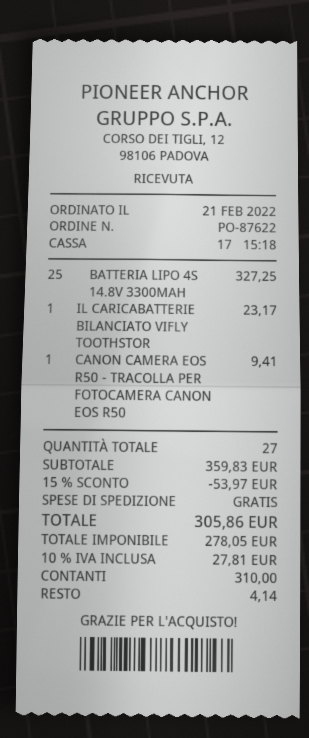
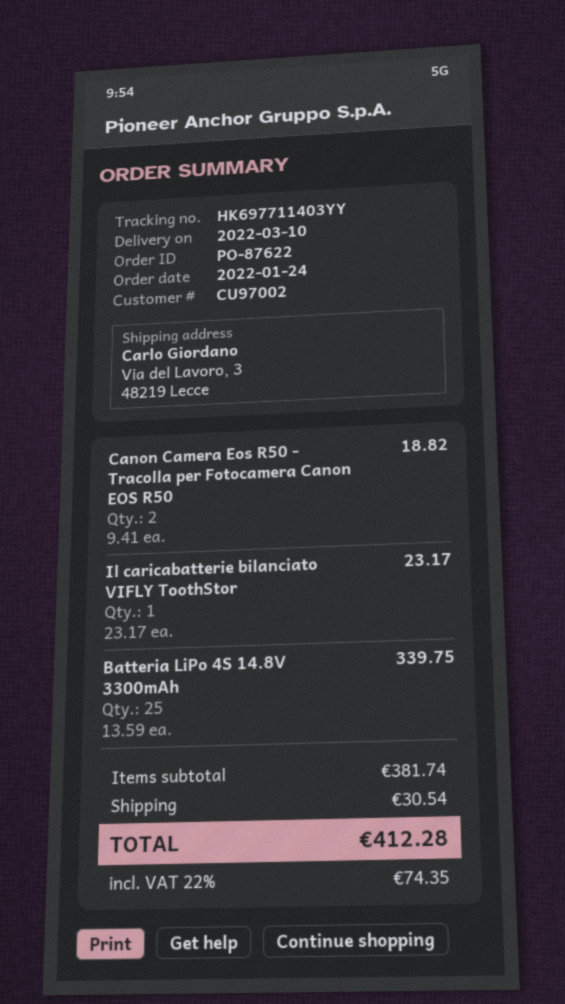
order date: 2022-02-21 -> 2022-01-24
BATTERIA LIPO 4S 14.8V 3300MAH: 25 for 327.25 -> 25 for 339.75
CANON CAMERA EOS R50 - TRACOLLA PER FOTOCAMERA CANON EOS R50: 1 for 9.41 -> 2 for 18.82
subtotal: 359.83 -> 381.74
discount: 15% = 53.97 -> none
shipping: 0.00 -> 30.54
tax: 10% = 27.81 -> 22% = 74.35
total: 305.86 -> 412.28

